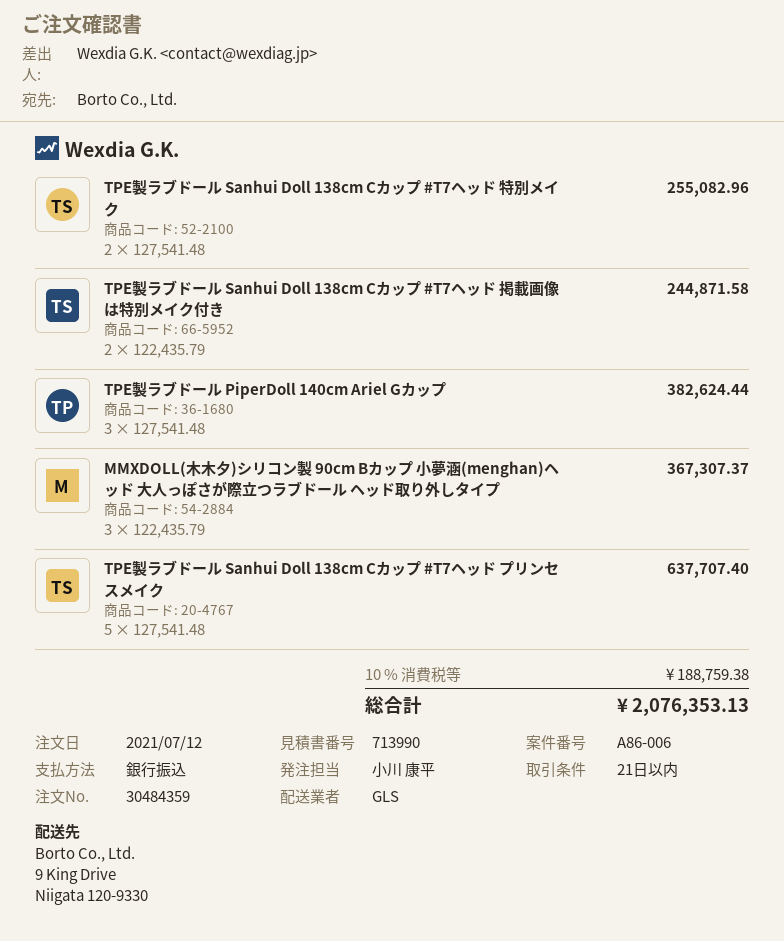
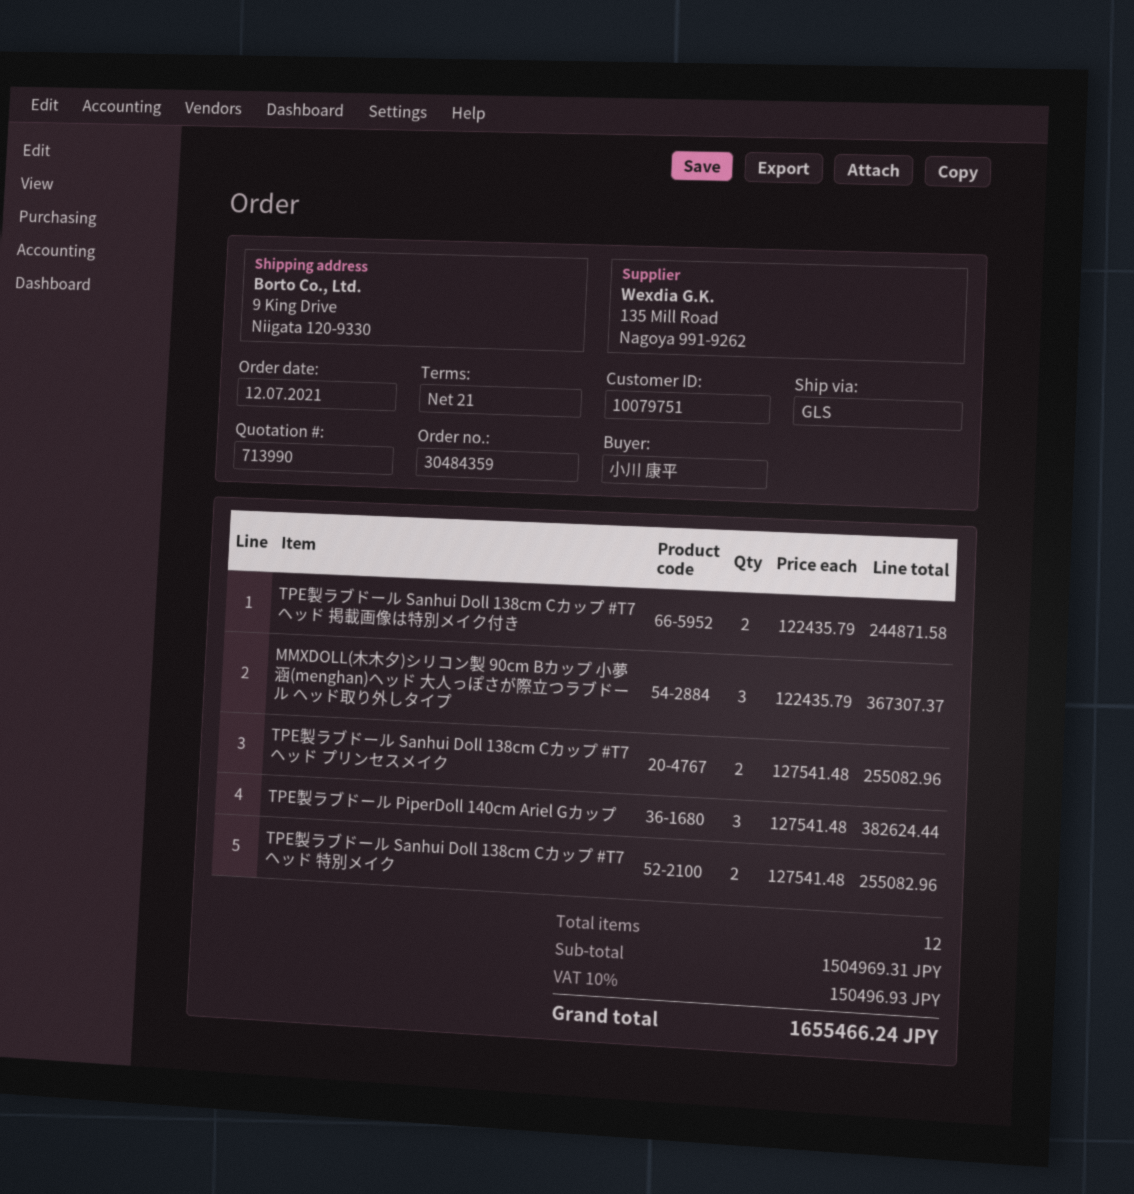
TPE製ラブドール Sanhui Doll 138cm Cカップ #T7ヘッド プリンセスメイク: 5 x 127541.48 = 637707.40 -> 2 x 127541.48 = 255082.96
tax: 10% = 188759.38 -> 10% = 150496.93
total: 2076353.13 -> 1655466.24

